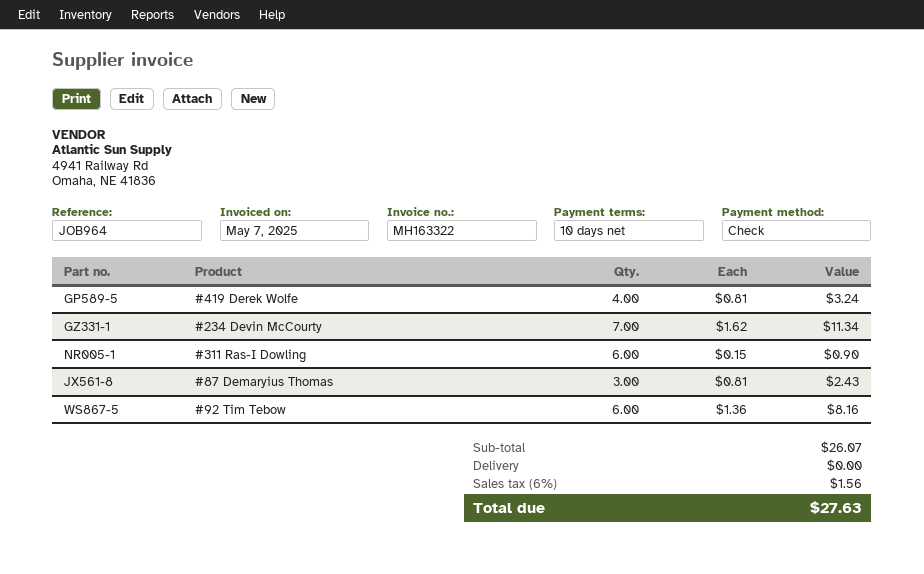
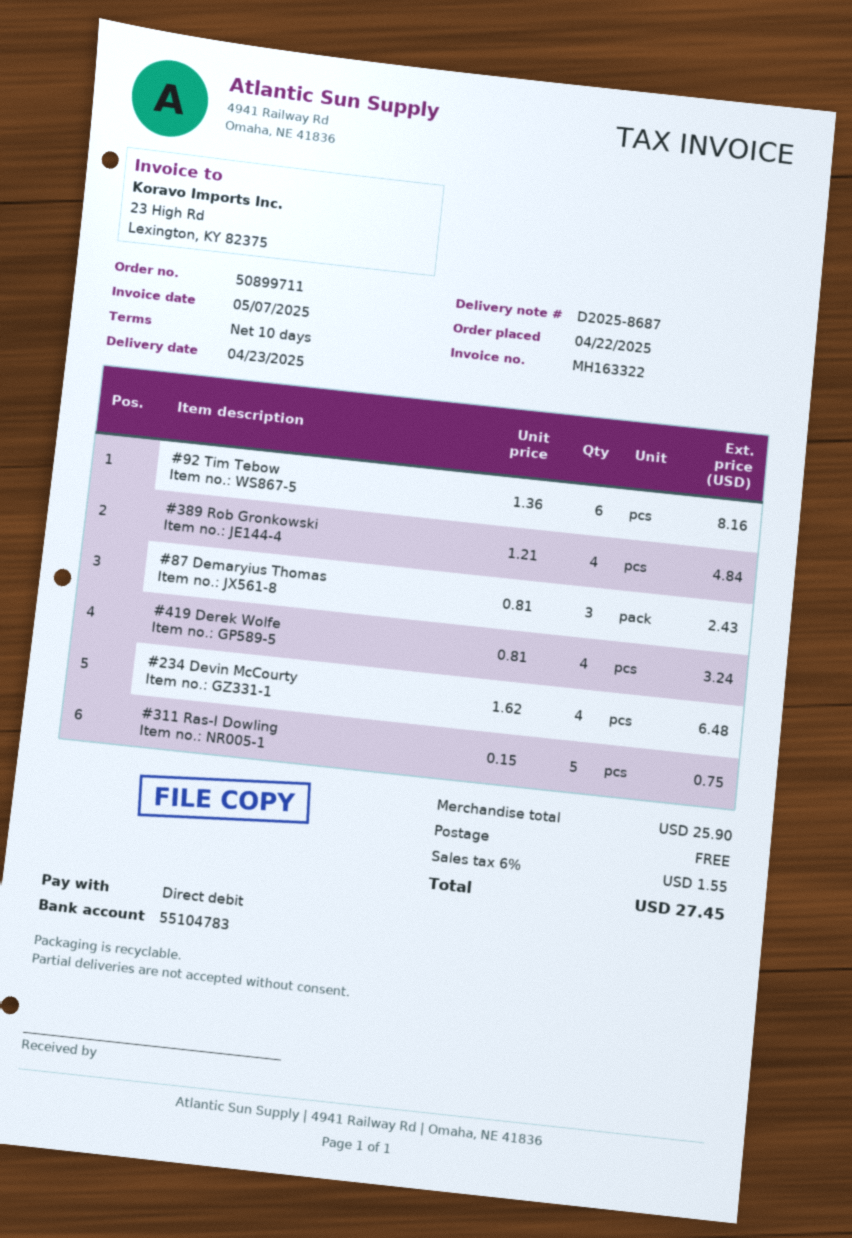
payment method: cheque -> direct debit
#234 Devin McCourty: 7 x 1.62 = 11.34 -> 4 x 1.62 = 6.48
#311 Ras-I Dowling: 6 x 0.15 = 0.90 -> 5 x 0.15 = 0.75
#389 Rob Gronkowski: none -> 4 x 1.21 = 4.84
subtotal: 26.07 -> 25.90
tax: 6% = 1.56 -> 6% = 1.55
total: 27.63 -> 27.45

